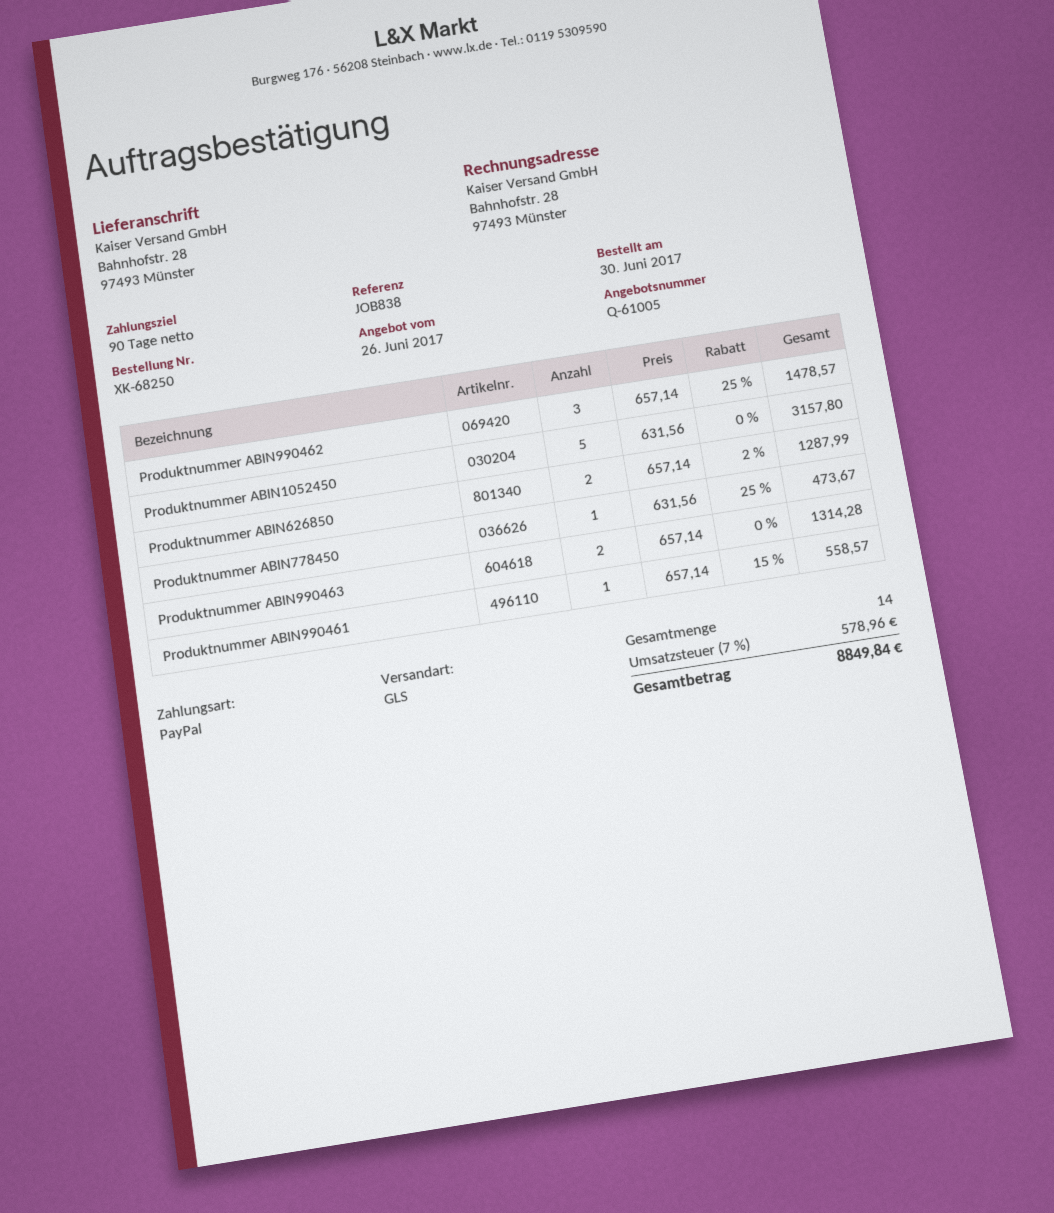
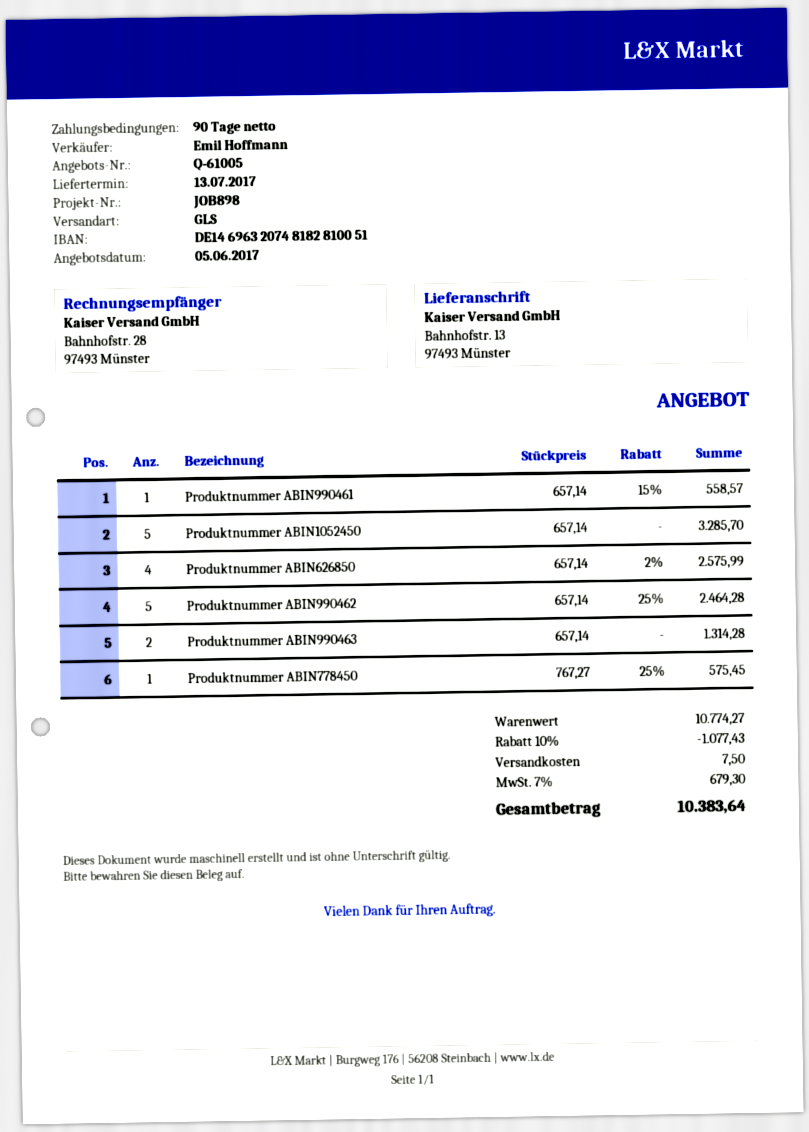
quote date: 2017-06-26 -> 2017-06-05
reference: JOB838 -> JOB898
ship to: Bahnhofstr. 28, 97493 Münster -> Bahnhofstr. 13, 97493 Münster
Produktnummer ABIN990462: 3 x 657.14 - 25% = 1478.57 -> 5 x 657.14 - 25% = 2464.28
Produktnummer ABIN1052450: 5 x 631.56 = 3157.80 -> 5 x 657.14 = 3285.70
Produktnummer ABIN626850: 2 x 657.14 - 2% = 1287.99 -> 4 x 657.14 - 2% = 2575.99
Produktnummer ABIN778450: 1 x 631.56 - 25% = 473.67 -> 1 x 767.27 - 25% = 575.45
discount: none -> 10% = 1077.43
shipping: none -> 7.50
tax: 7% = 578.96 -> 7% = 679.30
total: 8849.84 -> 10383.64

